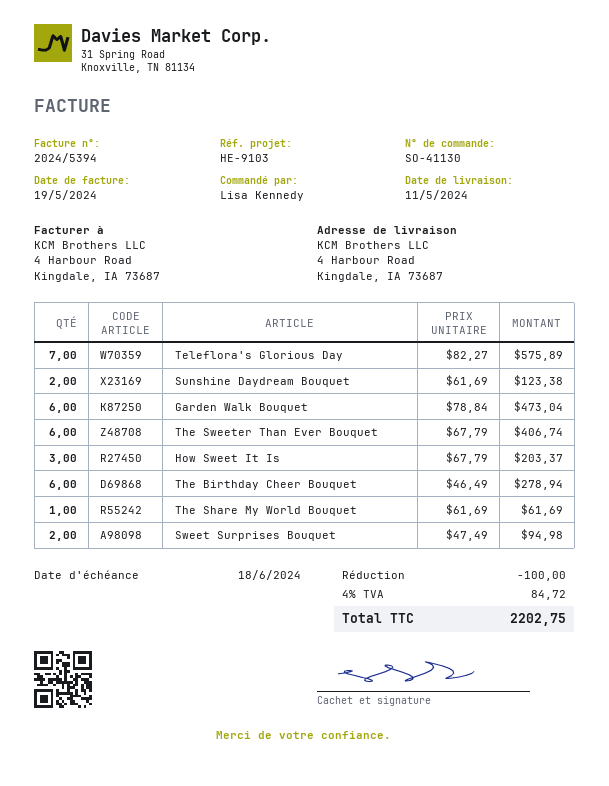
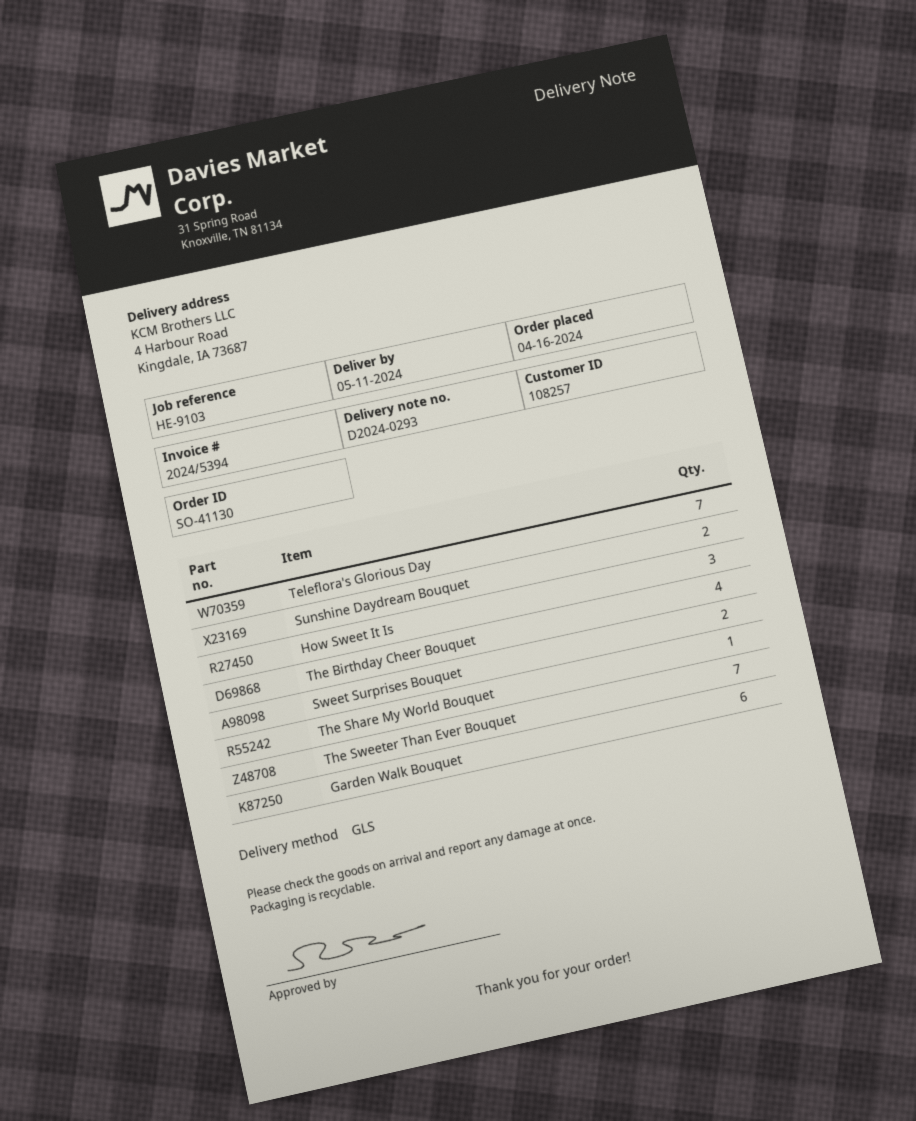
The Sweeter Than Ever Bouquet: 6 -> 7
The Birthday Cheer Bouquet: 6 -> 4

